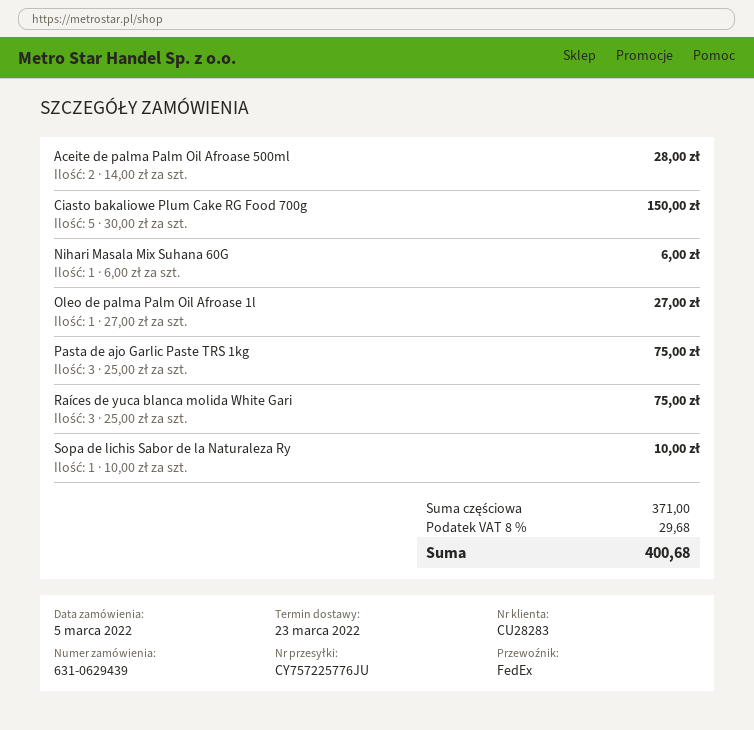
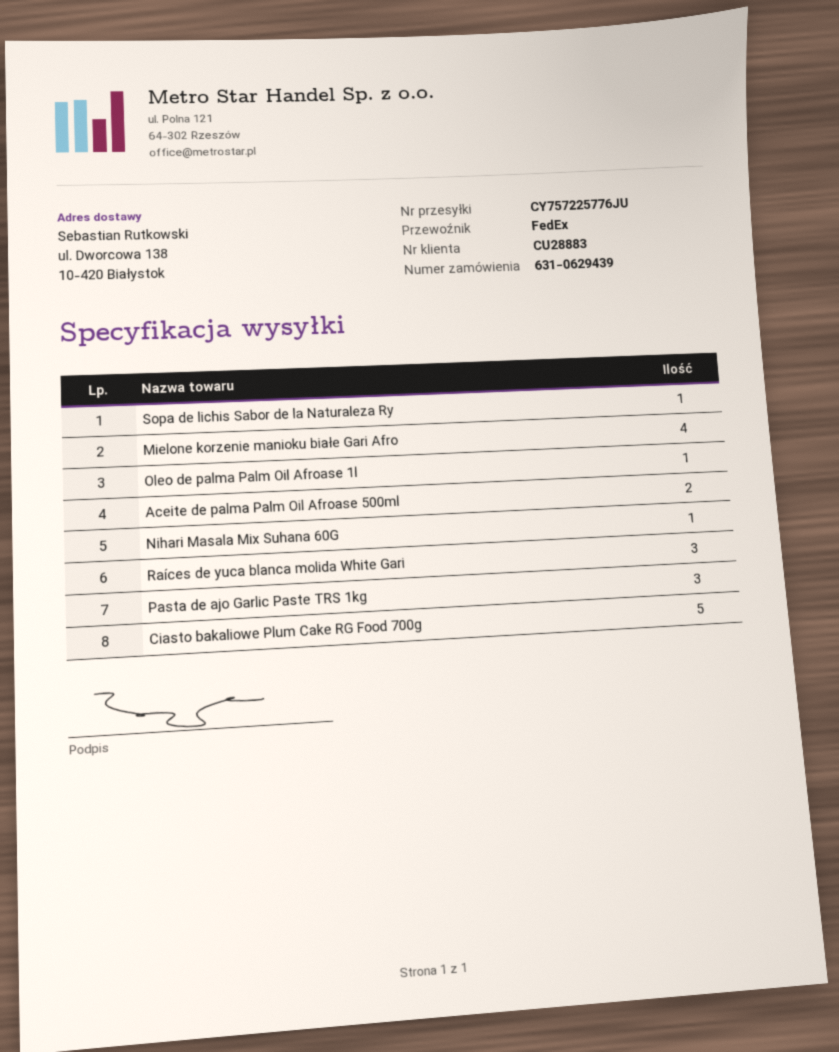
customer number: CU28283 -> CU28883
Mielone korzenie manioku białe Gari Afro: none -> 4

